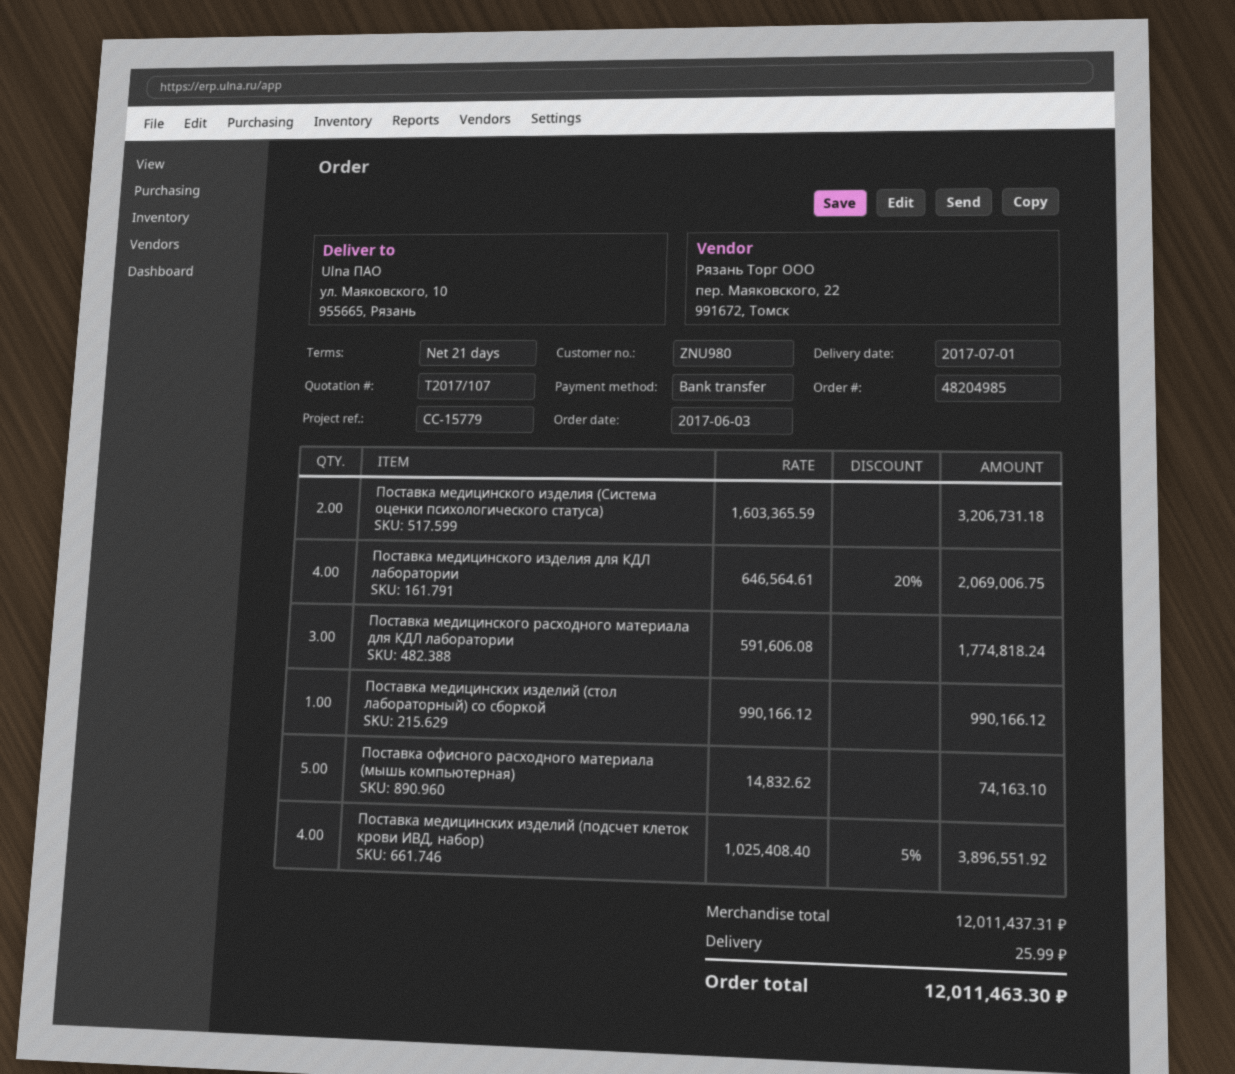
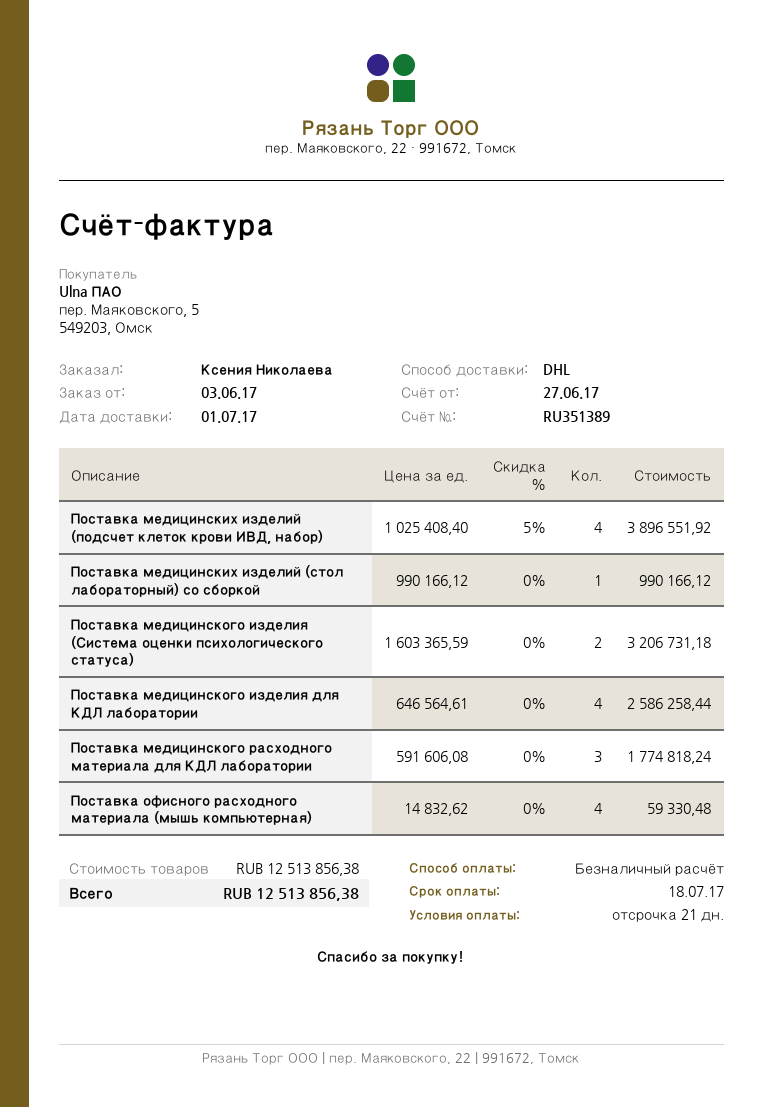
Поставка медицинского изделия для КДЛ лаборатории: 4 x 646564.61 - 20% = 2069006.75 -> 4 x 646564.61 = 2586258.44
Поставка офисного расходного материала (мышь компьютерная): 5 x 14832.62 = 74163.10 -> 4 x 14832.62 = 59330.48
subtotal: 12011437.31 -> 12513856.38
shipping: 25.99 -> none
total: 12011463.30 -> 12513856.38

